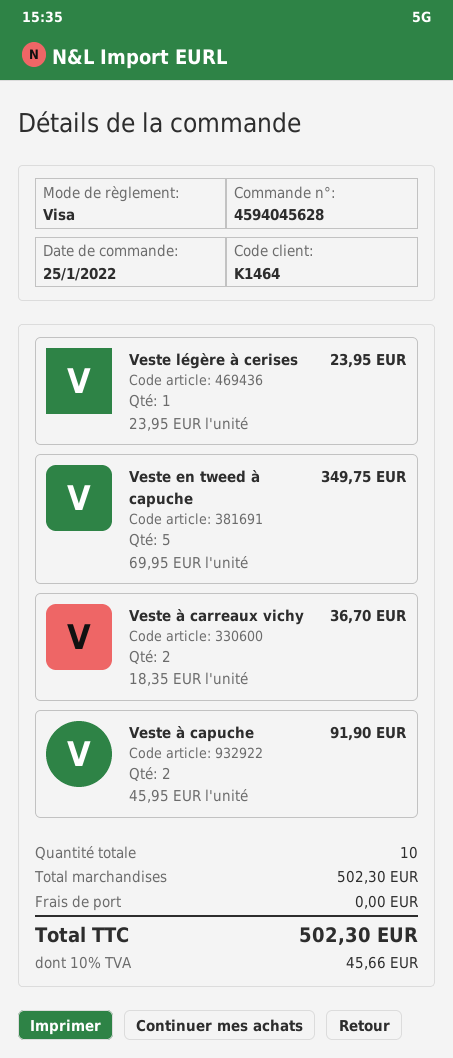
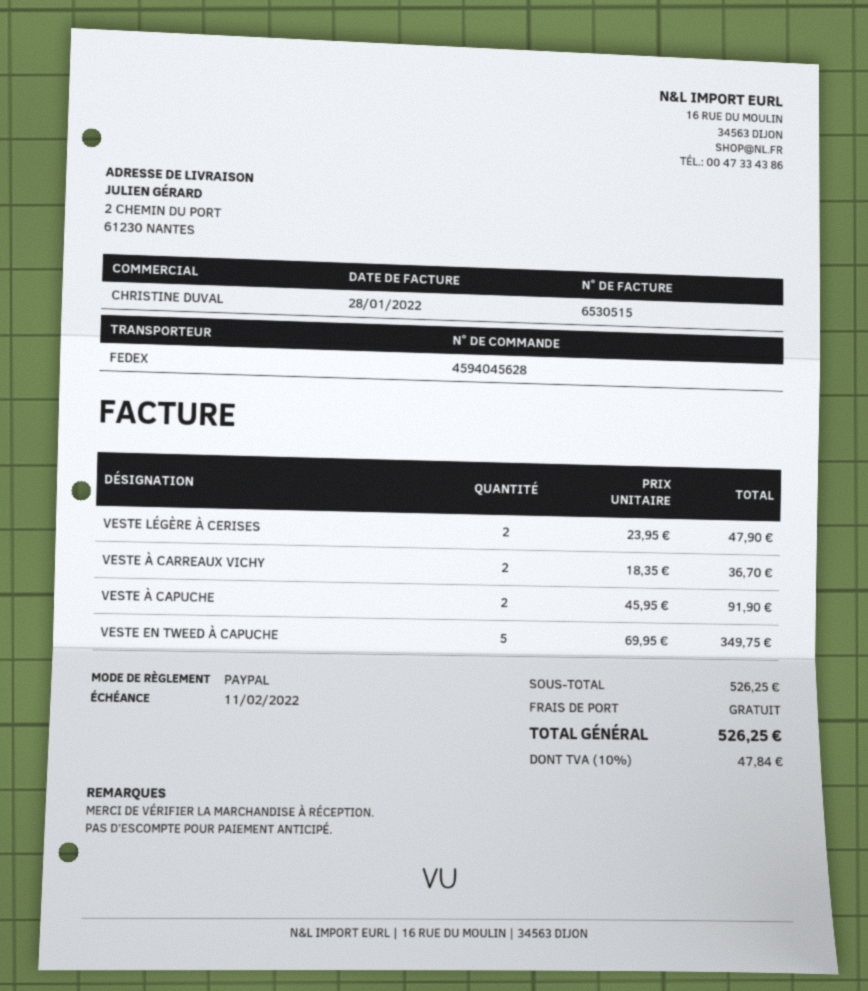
payment method: Visa -> PayPal
Veste légère à cerises: 1 x 23.95 = 23.95 -> 2 x 23.95 = 47.90
subtotal: 502.30 -> 526.25
tax: 10% = 45.66 -> 10% = 47.84
total: 502.30 -> 526.25

